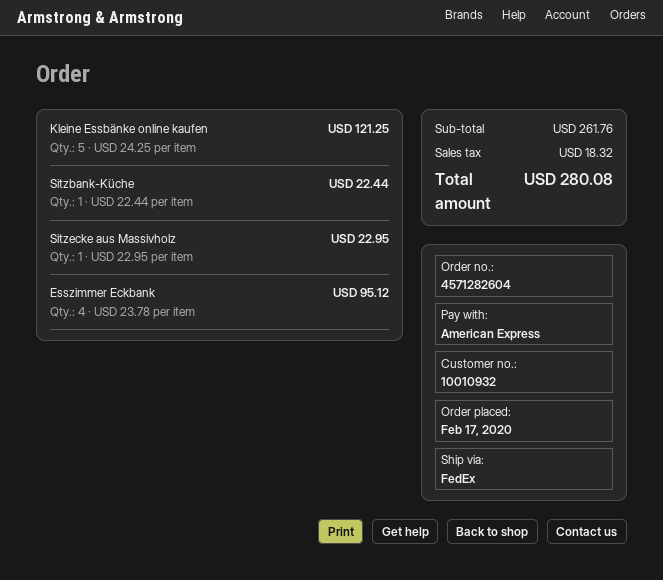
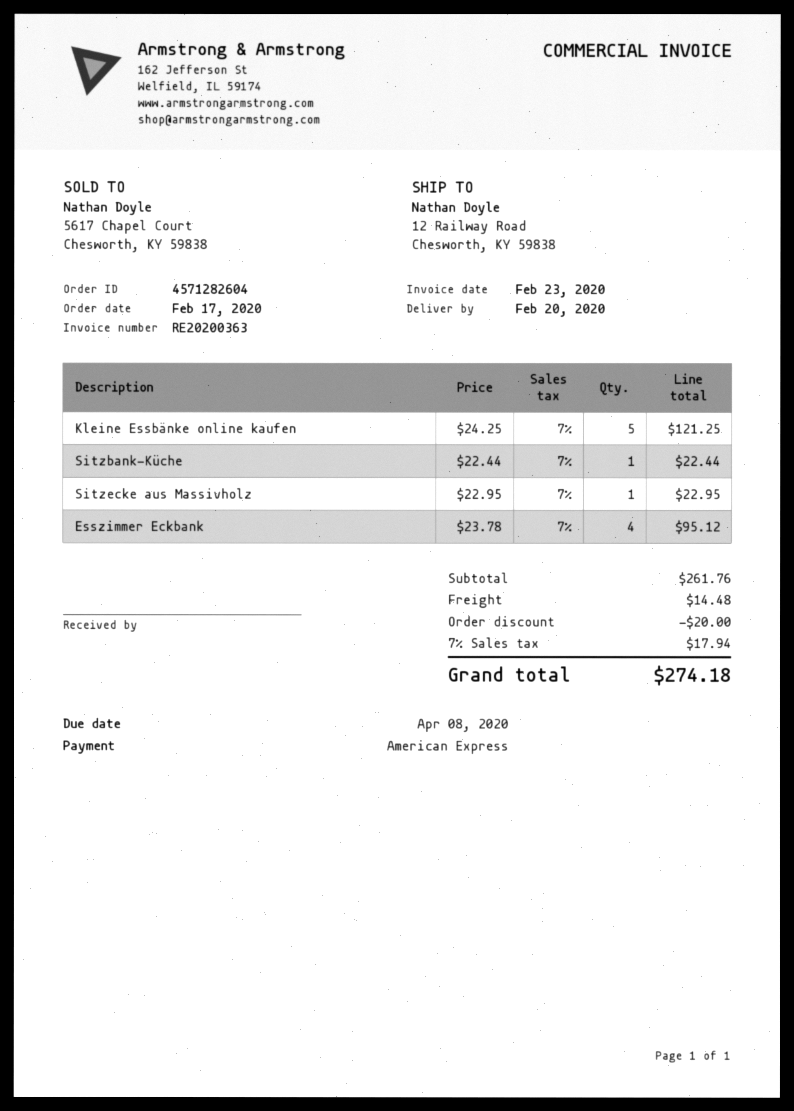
discount: none -> 20.00
shipping: none -> 14.48
tax: 18.32 -> 17.94
total: 280.08 -> 274.18

